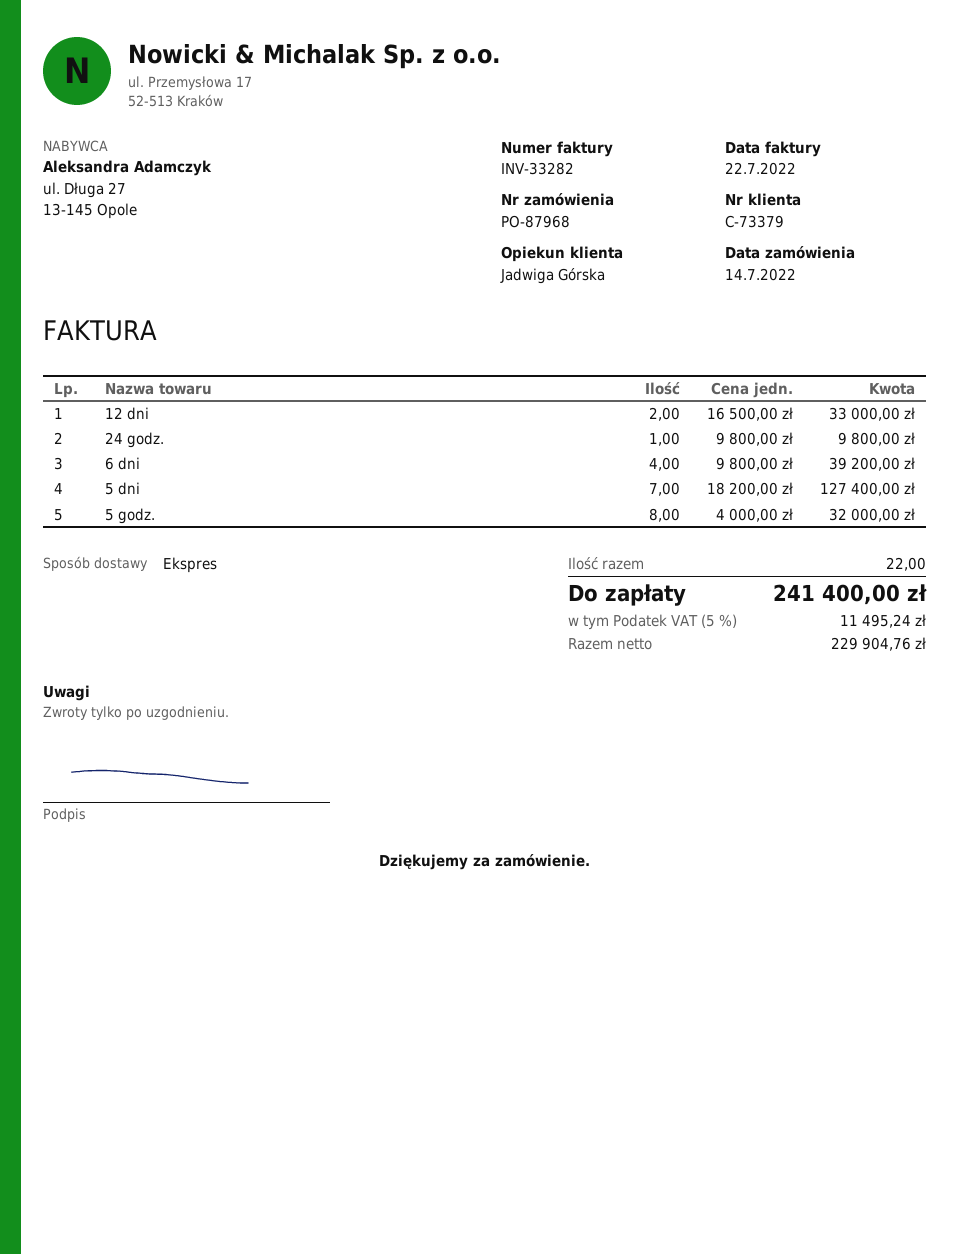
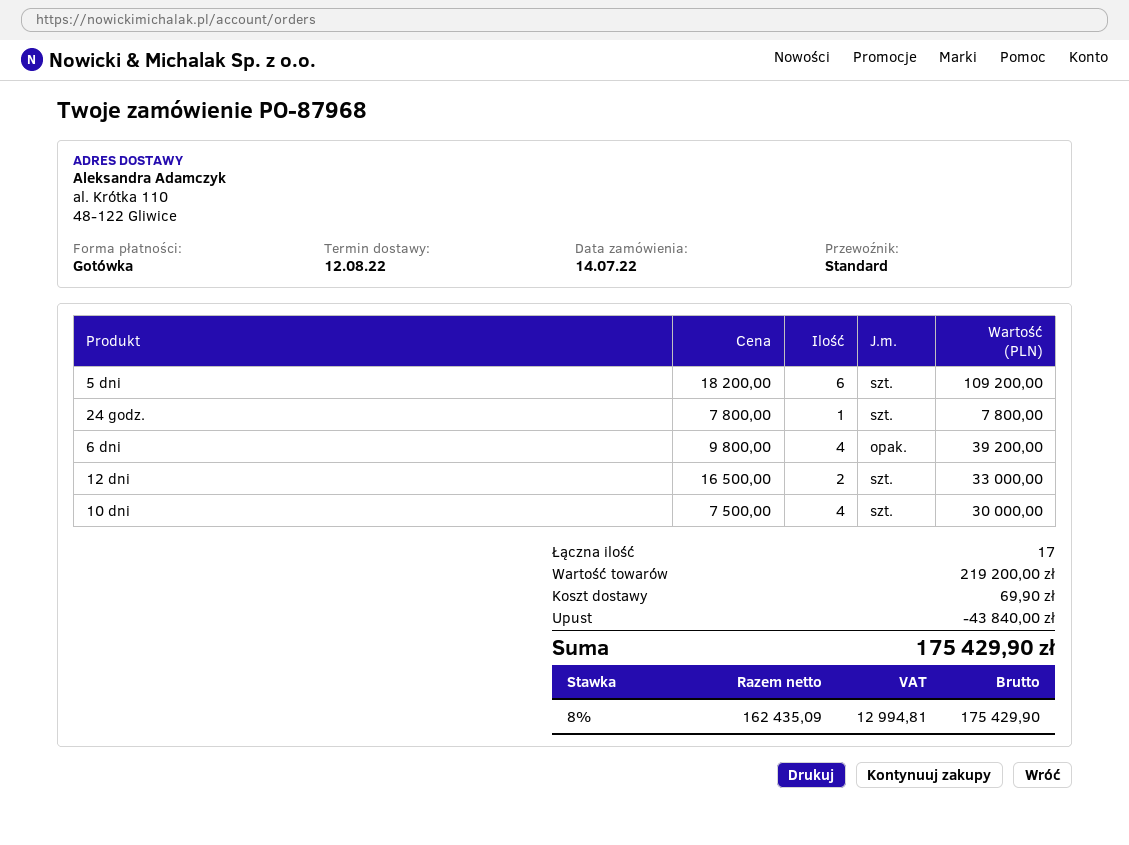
shipping method: express -> standard
24 godz.: 1 x 9800.00 = 9800.00 -> 1 x 7800.00 = 7800.00
5 dni: 7 x 18200.00 = 127400.00 -> 6 x 18200.00 = 109200.00
5 godz.: 8 x 4000.00 = 32000.00 -> none
10 dni: none -> 4 x 7500.00 = 30000.00
total quantity: 22 -> 17
discount: none -> 43840.00
shipping: none -> 69.90
net: 229904.76 -> 162435.09
tax: 5% = 11495.24 -> 8% = 12994.81
total: 241400.00 -> 175429.90

